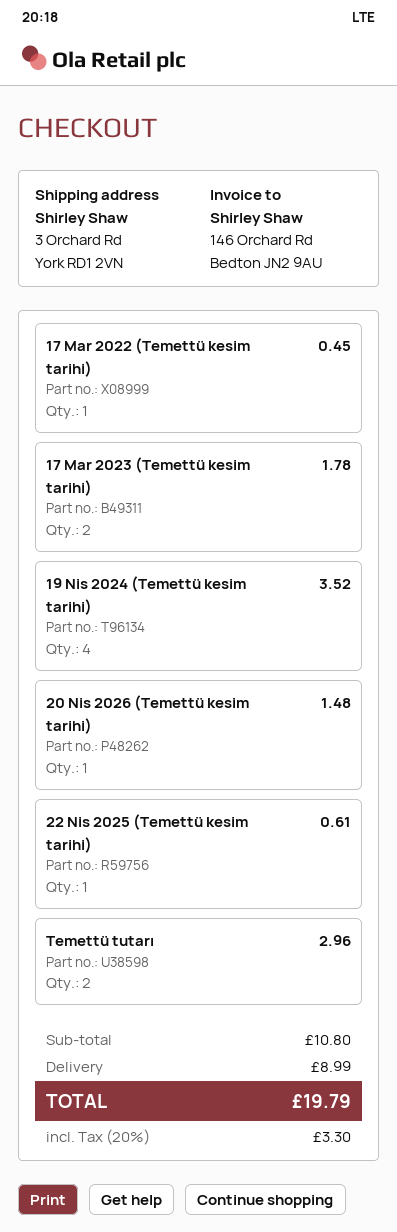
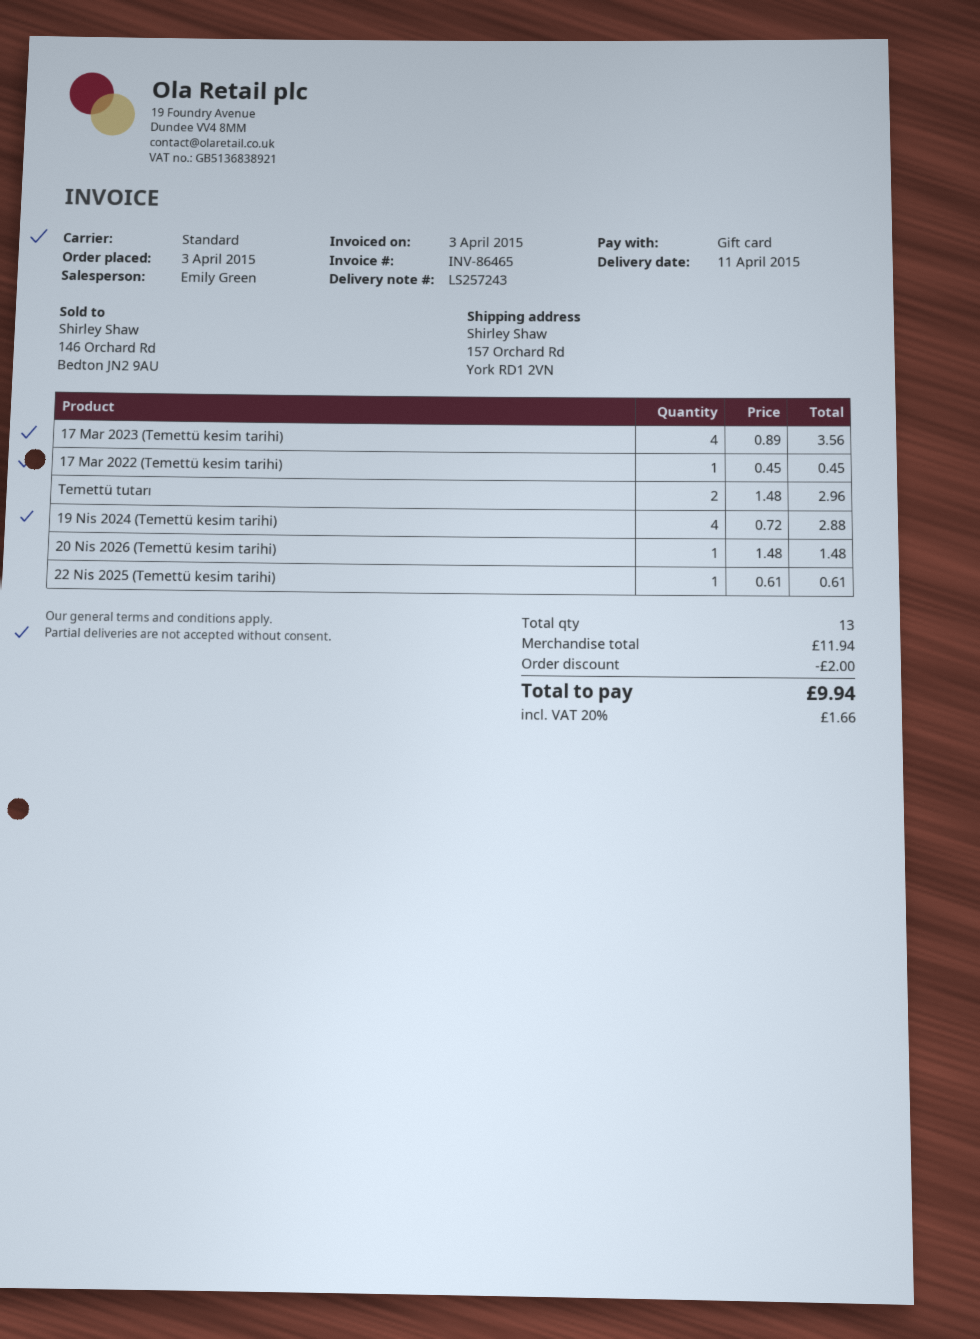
ship to: 3 Orchard Rd, York RD1 2VN -> 157 Orchard Rd, York RD1 2VN
17 Mar 2023 (Temettü kesim tarihi): 2 for 1.78 -> 4 for 3.56
19 Nis 2024 (Temettü kesim tarihi): 4 for 3.52 -> 4 for 2.88
subtotal: 10.80 -> 11.94
discount: none -> 2.00
shipping: 8.99 -> none
tax: 20% = 3.30 -> 20% = 1.66
total: 19.79 -> 9.94

